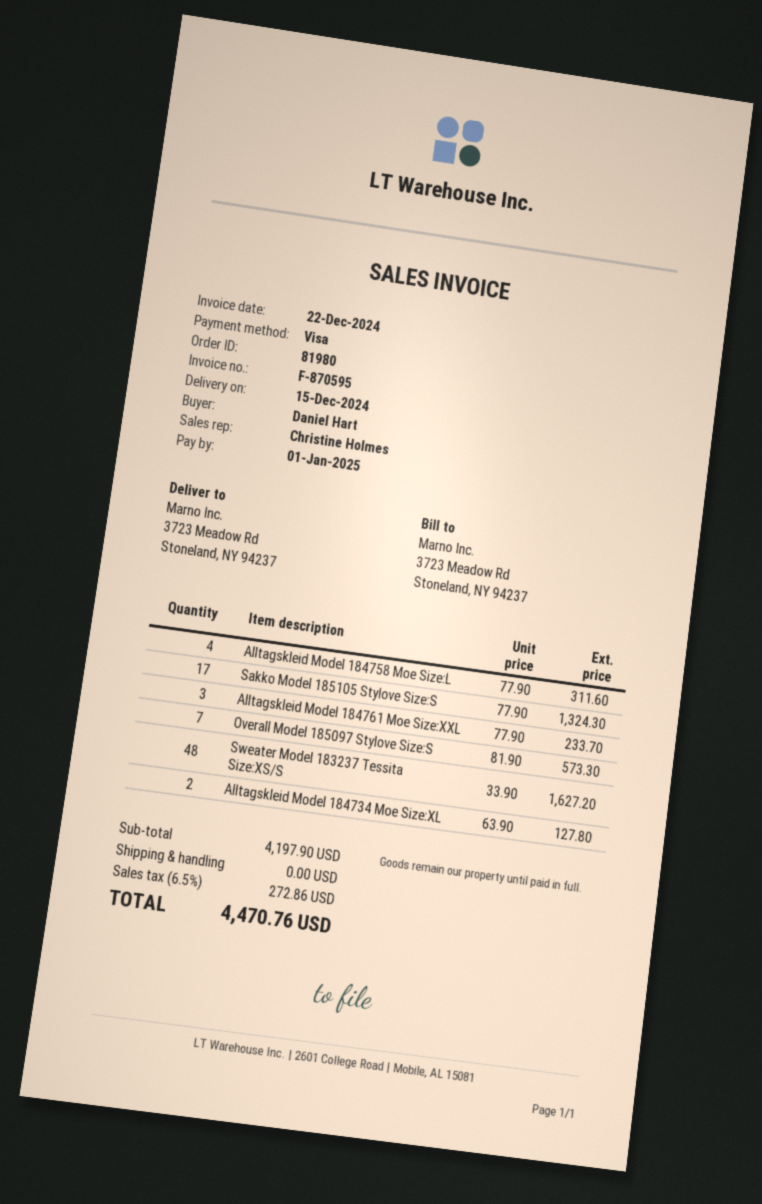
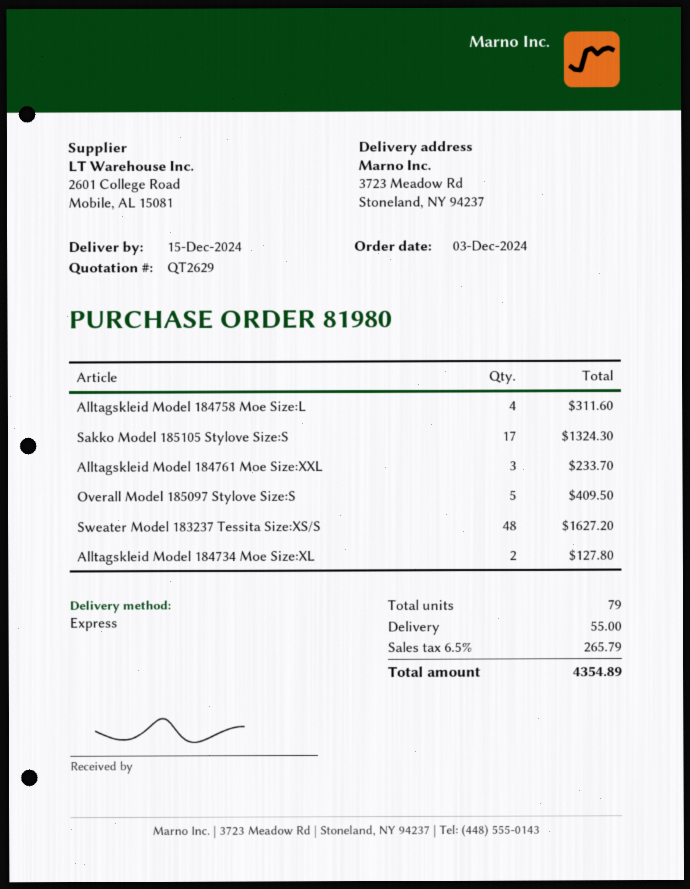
Overall Model 185097 Stylove Size:S: 7 for 573.30 -> 5 for 409.50
shipping: 0.00 -> 55.00
tax: 6.5% = 272.86 -> 6.5% = 265.79
total: 4470.76 -> 4354.89

